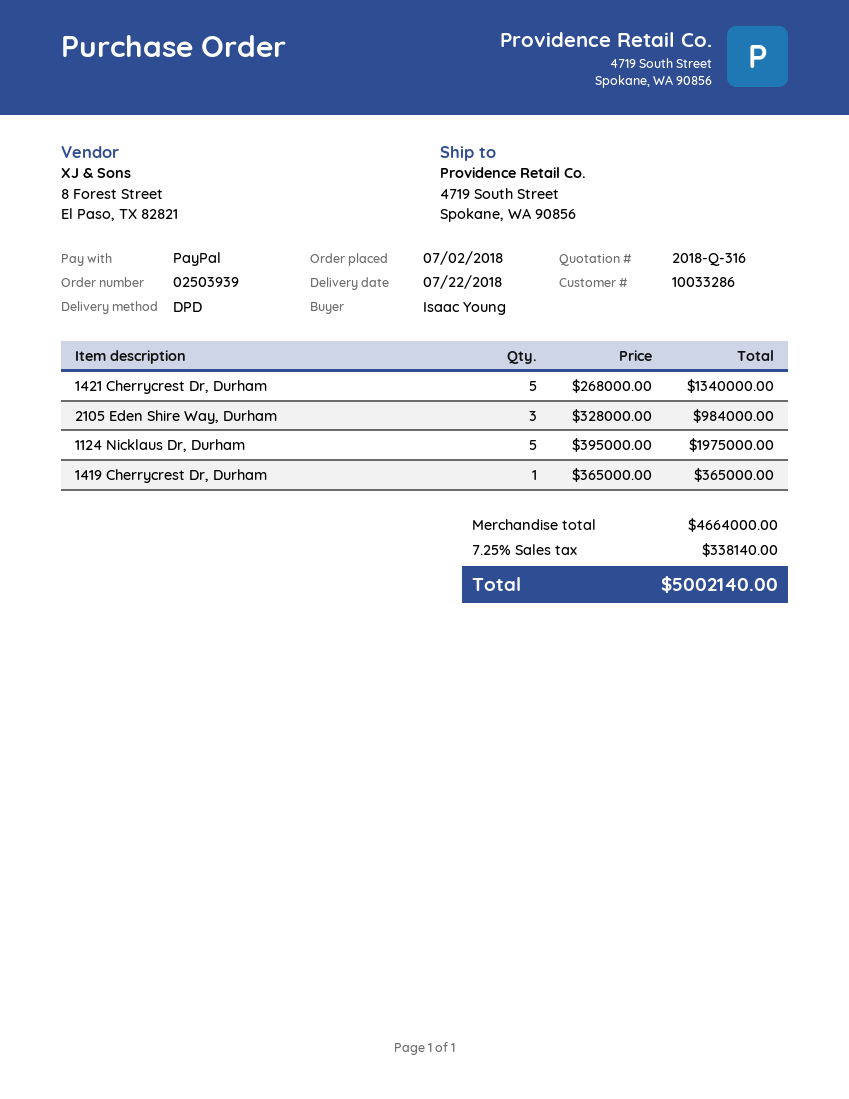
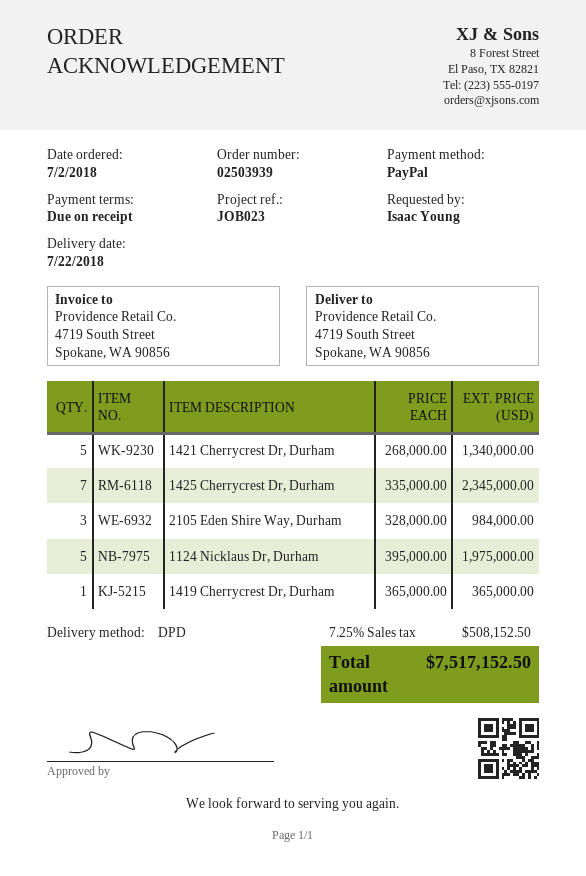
1425 Cherrycrest Dr, Durham: none -> 7 x 335000.00 = 2345000.00
tax: 7.25% = 338140.00 -> 7.25% = 508152.50
total: 5002140.00 -> 7517152.50

